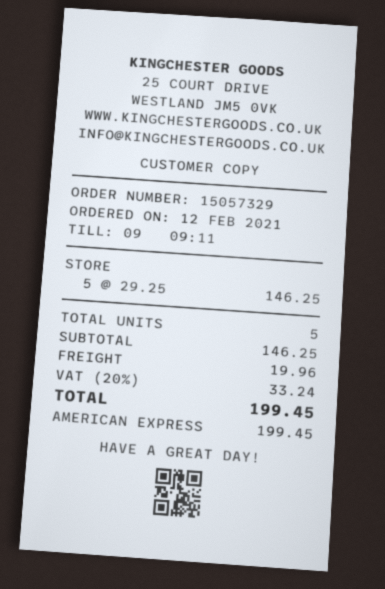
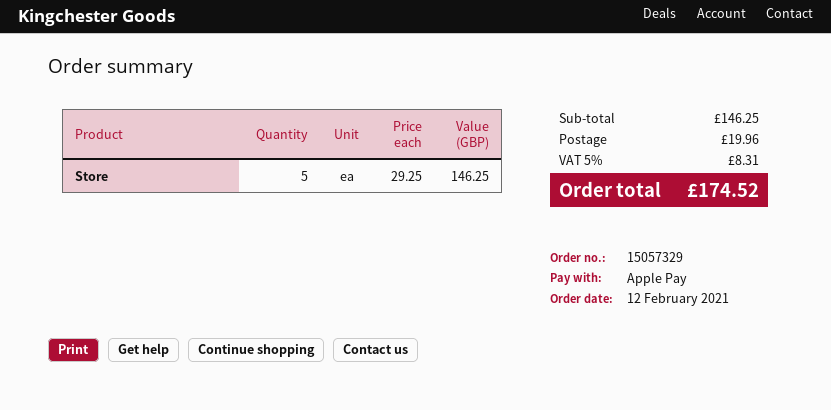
payment method: American Express -> Apple Pay
tax: 20% = 33.24 -> 5% = 8.31
total: 199.45 -> 174.52

